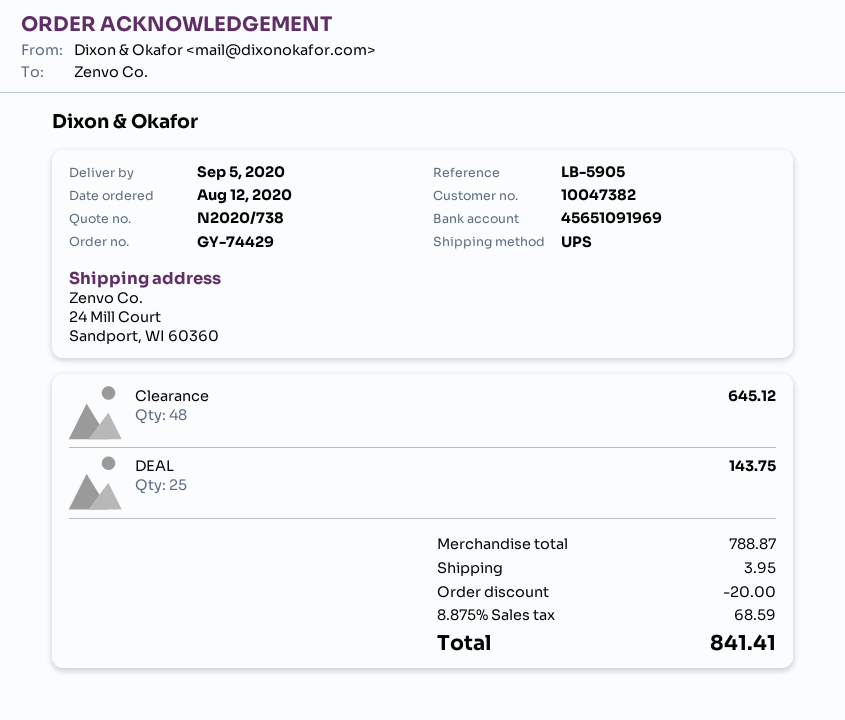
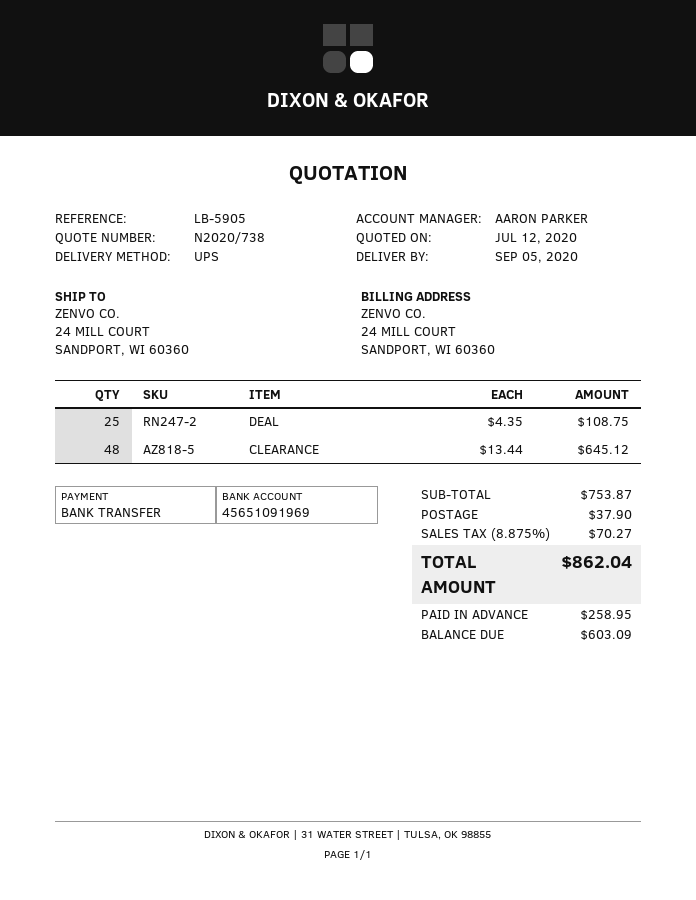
DEAL: 25 for 143.75 -> 25 for 108.75
subtotal: 788.87 -> 753.87
discount: 20.00 -> none
shipping: 3.95 -> 37.90
tax: 8.875% = 68.59 -> 8.875% = 70.27
total: 841.41 -> 862.04

